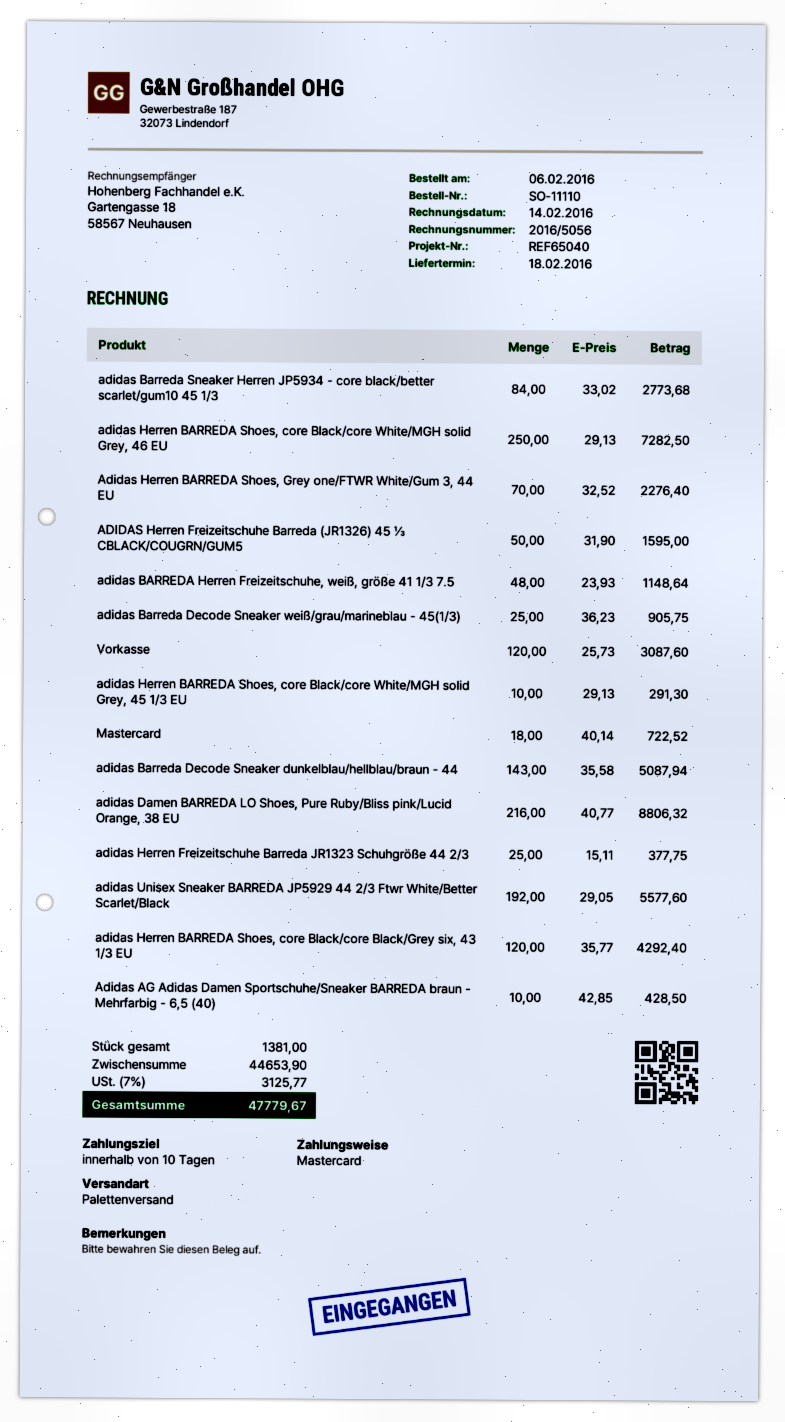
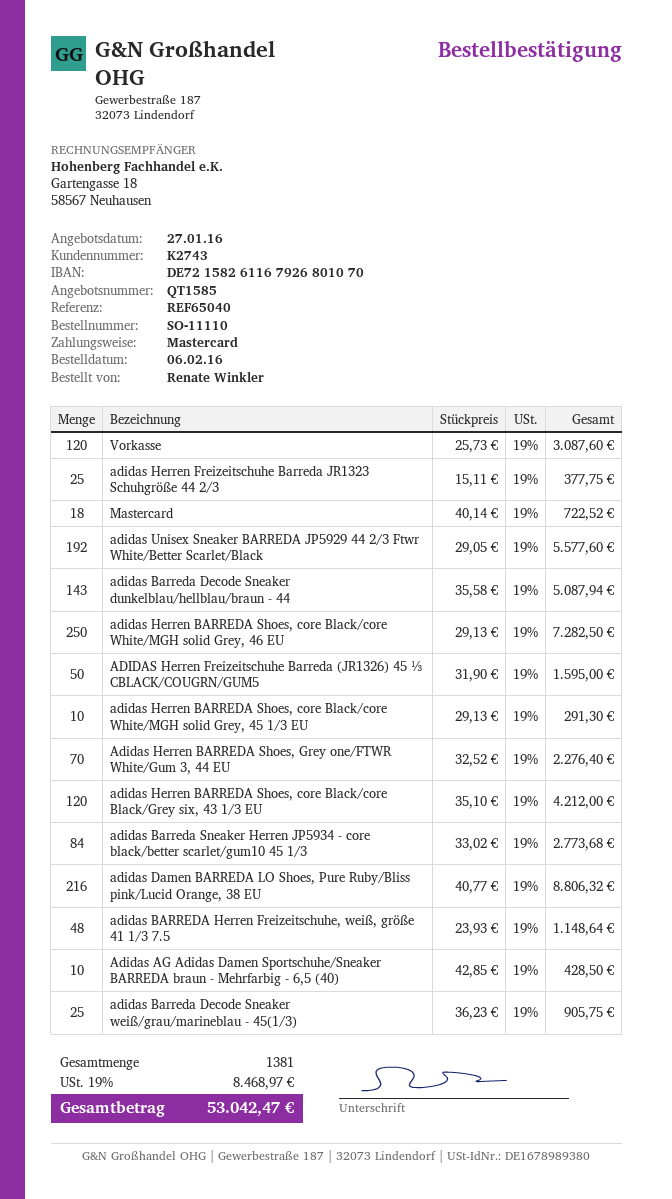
adidas Herren BARREDA Shoes, core Black/core Black/Grey six, 43 1/3 EU: 120 x 35.77 = 4292.40 -> 120 x 35.10 = 4212.00
tax: 7% = 3125.77 -> 19% = 8468.97
total: 47779.67 -> 53042.47

